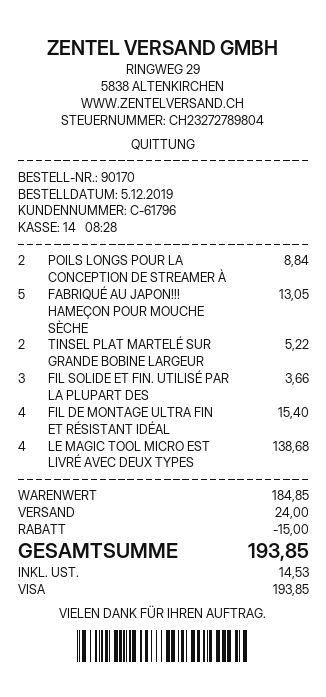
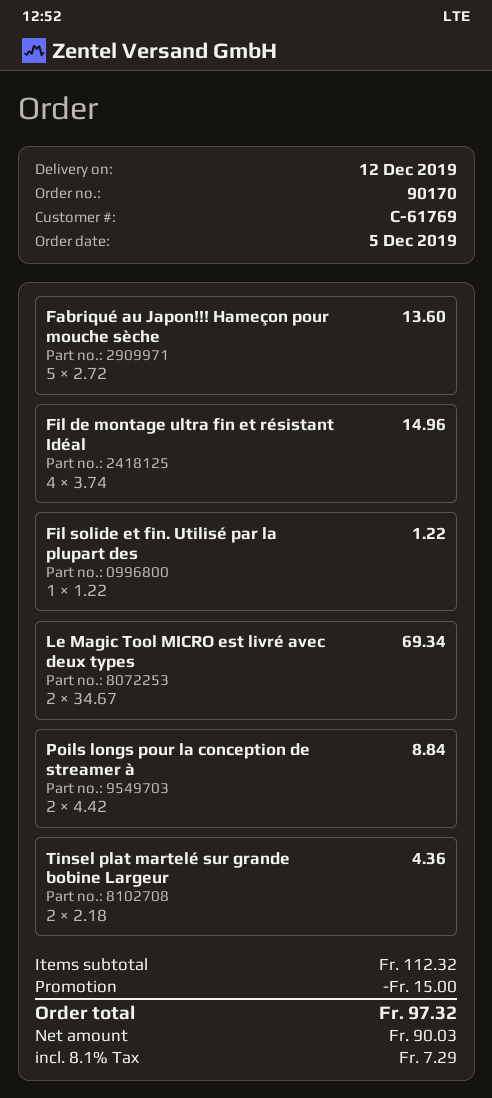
customer number: C-61796 -> C-61769
FABRIQUÉ AU JAPON!!! HAMEÇON POUR MOUCHE SÈCHE: 5 for 13.05 -> 5 for 13.60
TINSEL PLAT MARTELÉ SUR GRANDE BOBINE LARGEUR: 2 for 5.22 -> 2 for 4.36
FIL SOLIDE ET FIN. UTILISÉ PAR LA PLUPART DES: 3 for 3.66 -> 1 for 1.22
FIL DE MONTAGE ULTRA FIN ET RÉSISTANT IDÉAL: 4 for 15.40 -> 4 for 14.96
LE MAGIC TOOL MICRO EST LIVRÉ AVEC DEUX TYPES: 4 for 138.68 -> 2 for 69.34
subtotal: 184.85 -> 112.32
shipping: 24.00 -> none
tax: 14.53 -> 7.29
total: 193.85 -> 97.32

